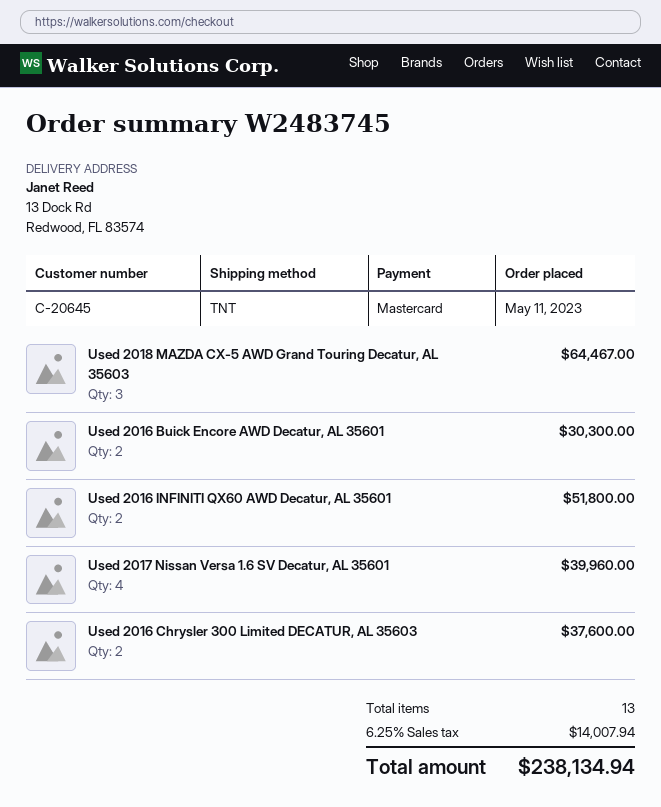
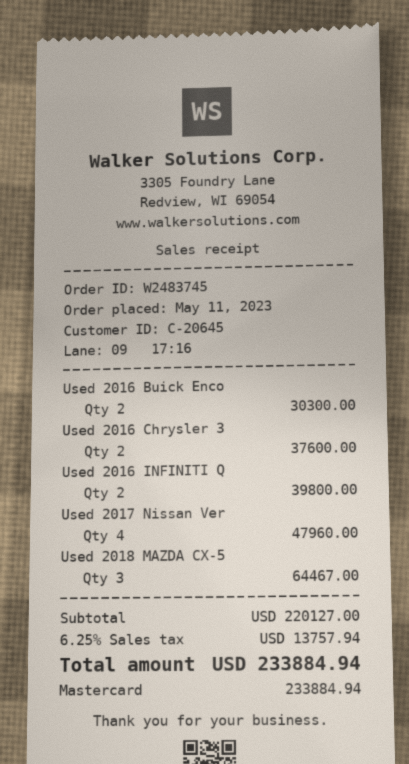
Used 2016 INFINITI QX60 AWD Decatur, AL 35601: 2 for 51800.00 -> 2 for 39800.00
Used 2017 Nissan Versa 1.6 SV Decatur, AL 35601: 4 for 39960.00 -> 4 for 47960.00
tax: 6.25% = 14007.94 -> 6.25% = 13757.94
total: 238134.94 -> 233884.94

